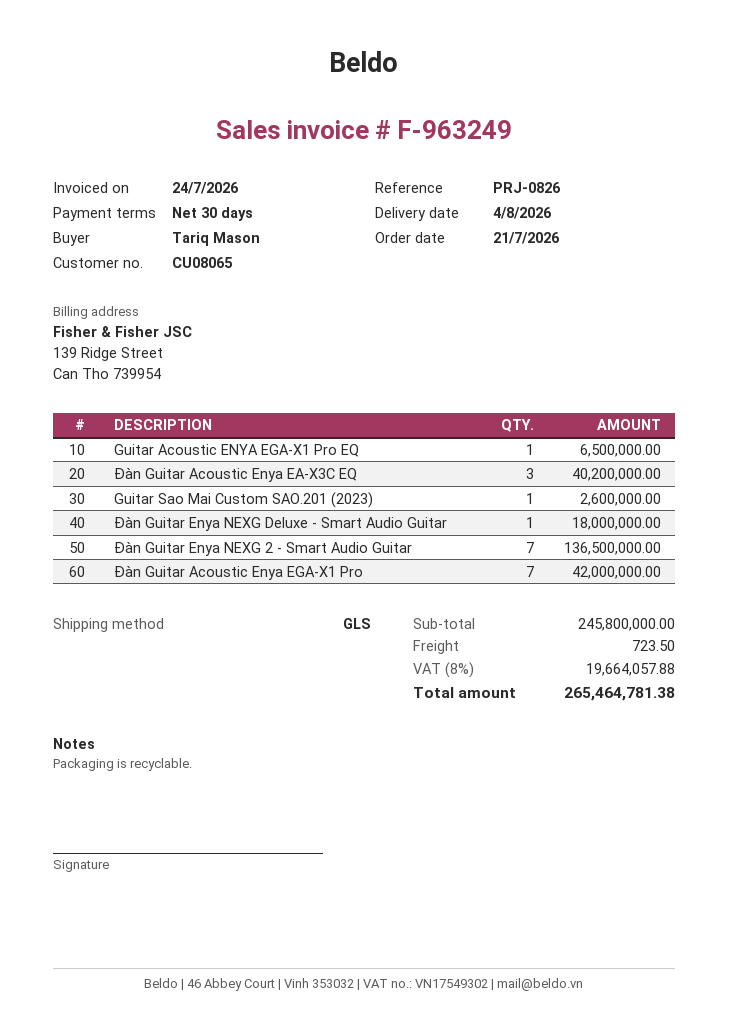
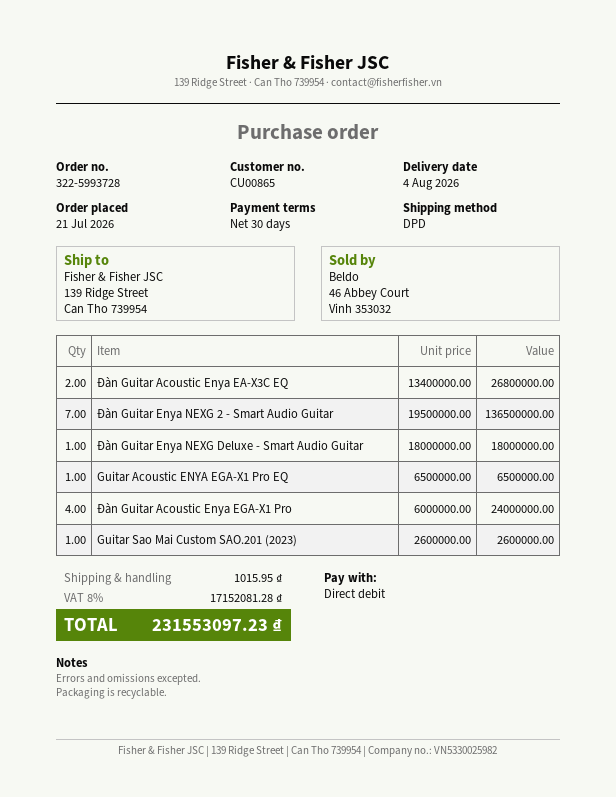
customer number: CU08065 -> CU00865
shipping method: GLS -> DPD
Đàn Guitar Acoustic Enya EA-X3C EQ: 3 for 40200000.00 -> 2 for 26800000.00
Đàn Guitar Acoustic Enya EGA-X1 Pro: 7 for 42000000.00 -> 4 for 24000000.00
shipping: 723.50 -> 1015.95
tax: 8% = 19664057.88 -> 8% = 17152081.28
total: 265464781.38 -> 231553097.23

